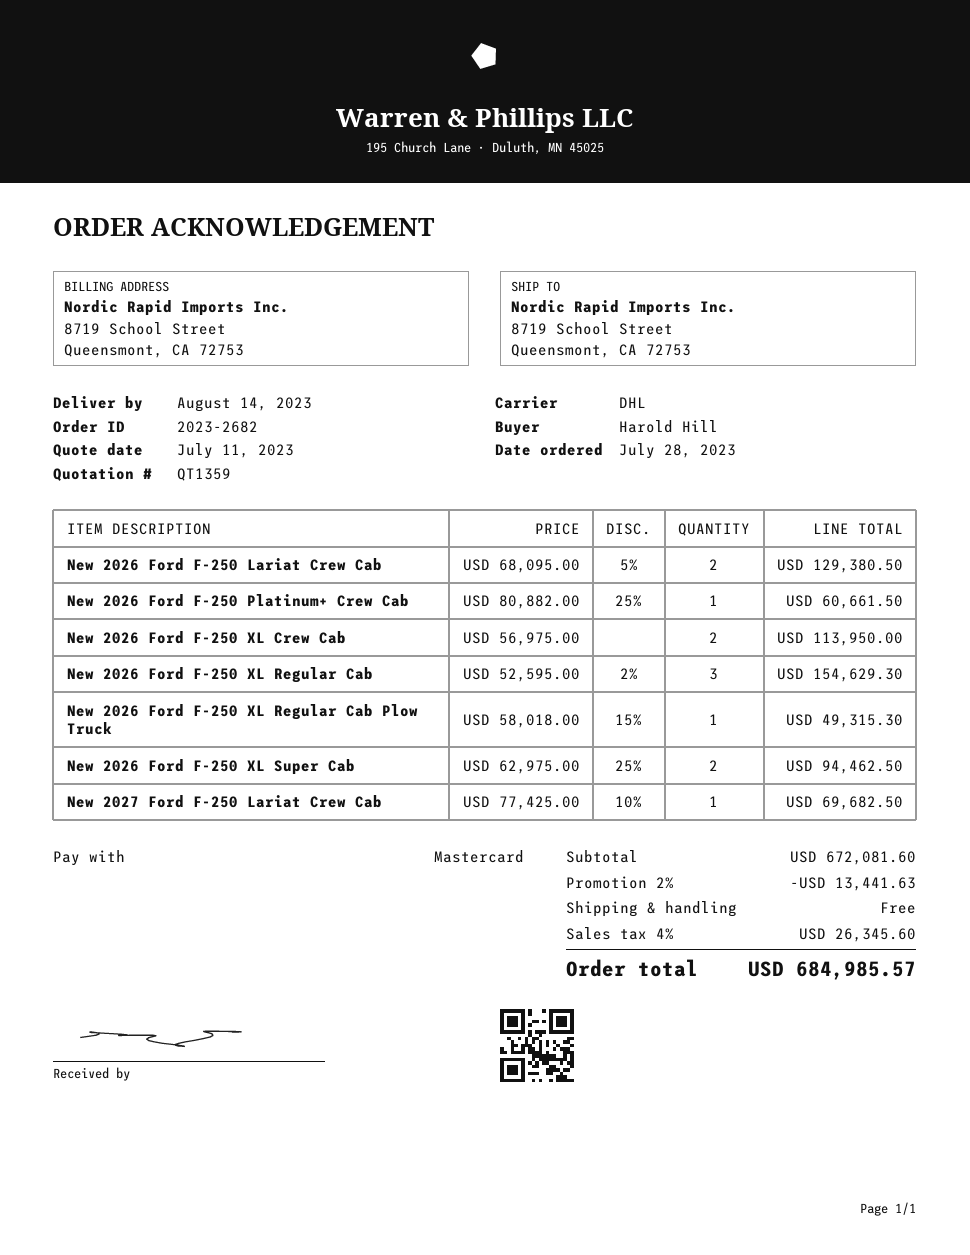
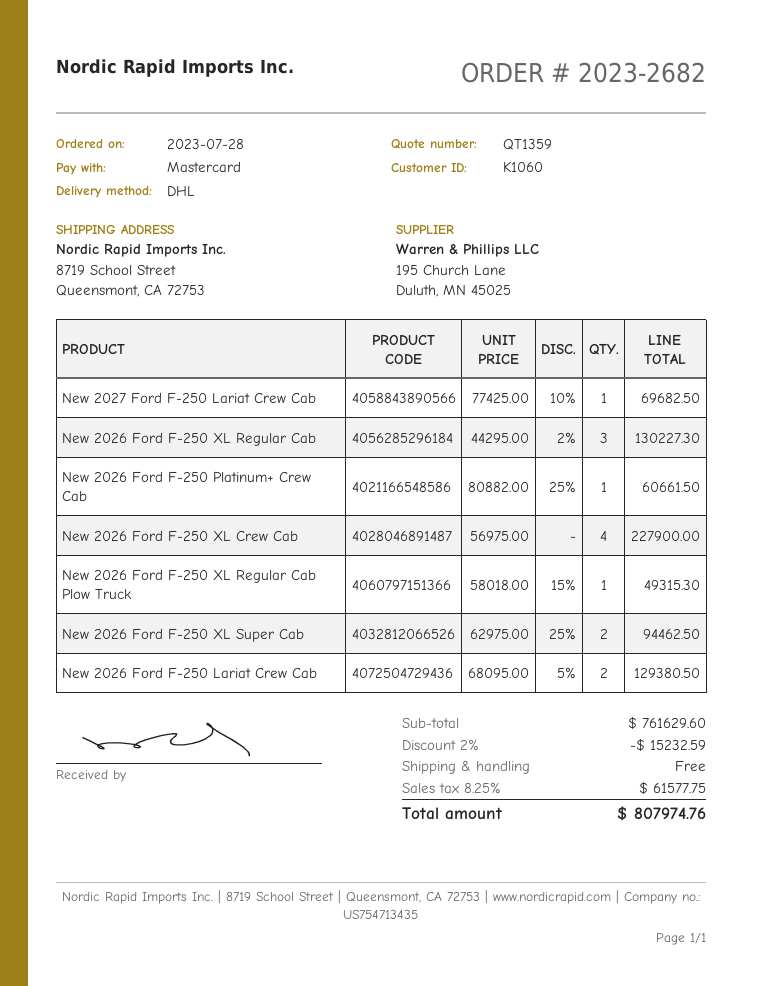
New 2026 Ford F-250 XL Crew Cab: 2 x 56975.00 = 113950.00 -> 4 x 56975.00 = 227900.00
New 2026 Ford F-250 XL Regular Cab: 3 x 52595.00 - 2% = 154629.30 -> 3 x 44295.00 - 2% = 130227.30
subtotal: 672081.60 -> 761629.60
discount: 2% = 13441.63 -> 2% = 15232.59
tax: 4% = 26345.60 -> 8.25% = 61577.75
total: 684985.57 -> 807974.76

